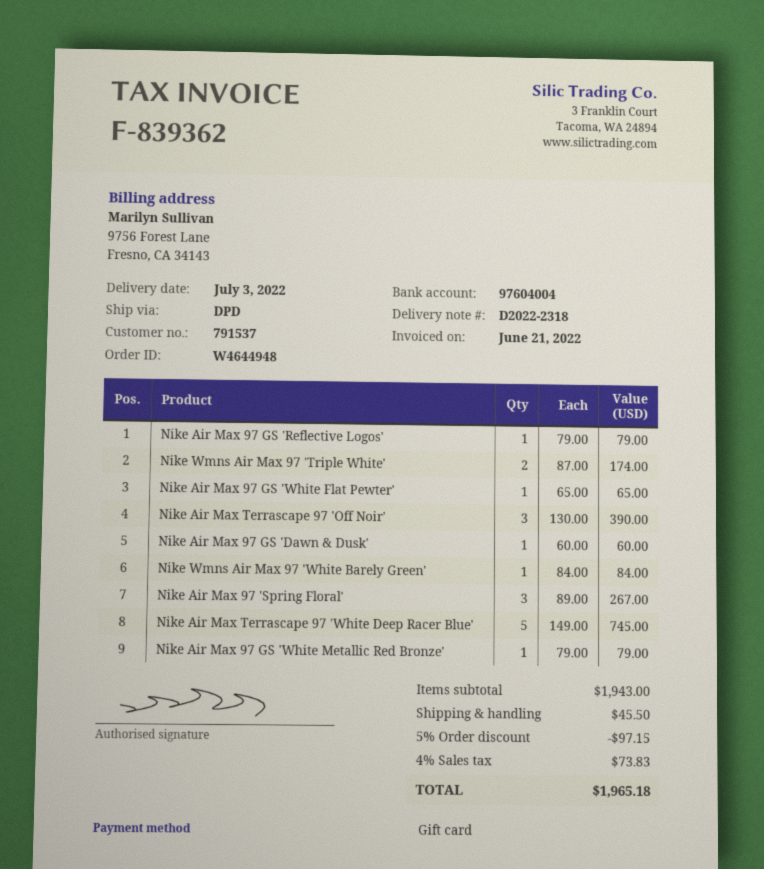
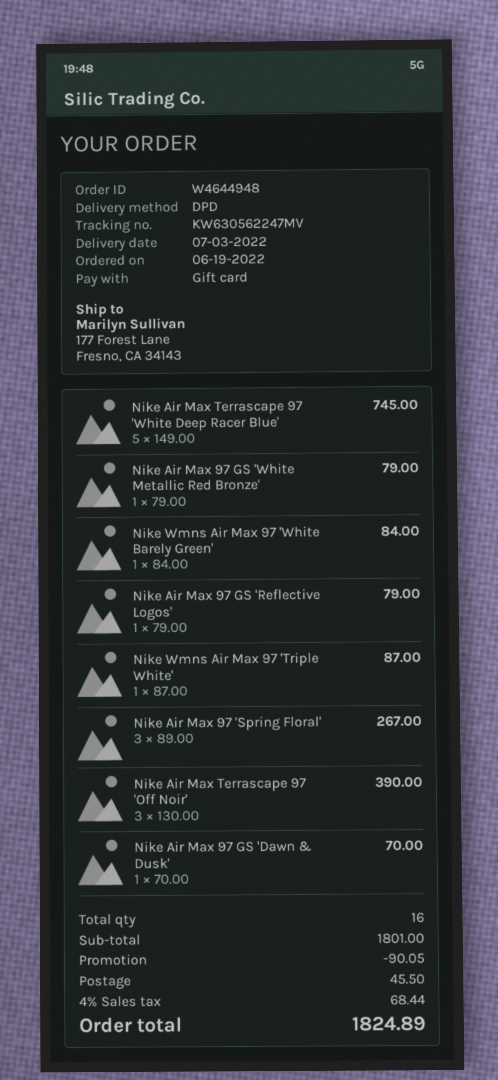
Nike Wmns Air Max 97 'Triple White': 2 x 87.00 = 174.00 -> 1 x 87.00 = 87.00
Nike Air Max 97 GS 'White Flat Pewter': 1 x 65.00 = 65.00 -> none
Nike Air Max 97 GS 'Dawn & Dusk': 1 x 60.00 = 60.00 -> 1 x 70.00 = 70.00
subtotal: 1943.00 -> 1801.00
discount: 97.15 -> 90.05
tax: 4% = 73.83 -> 4% = 68.44
total: 1965.18 -> 1824.89

